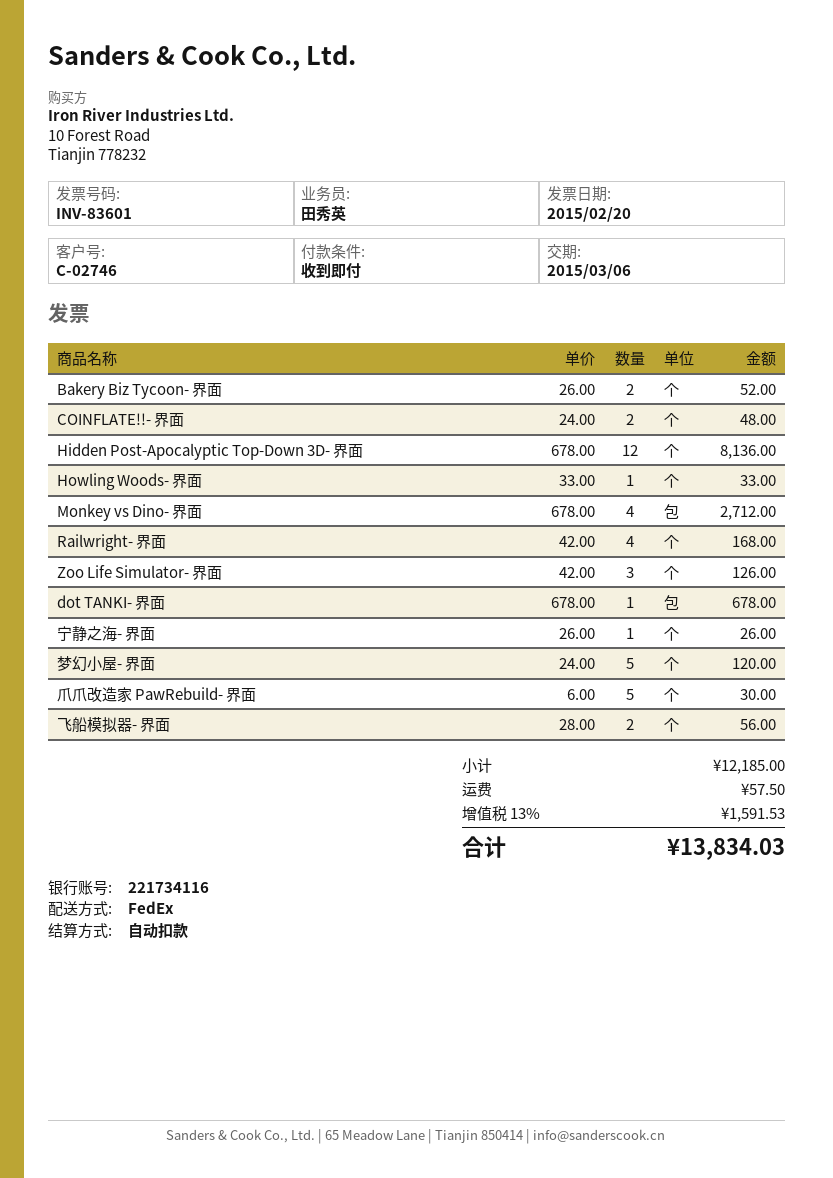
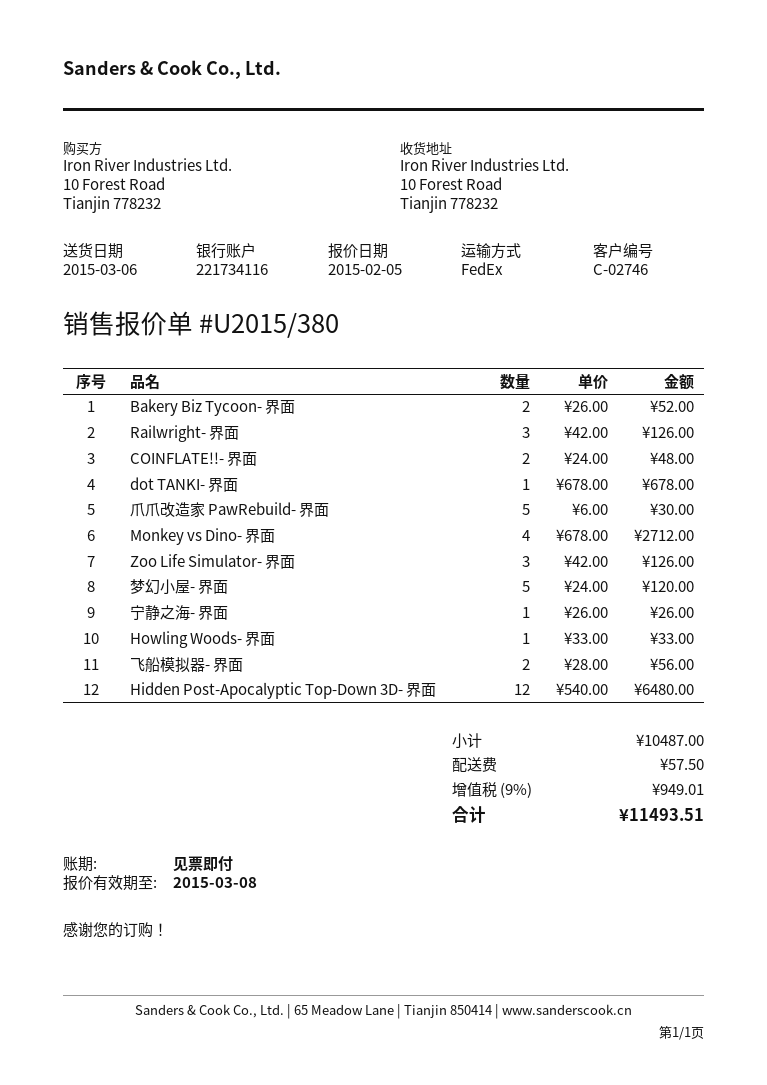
Hidden Post-Apocalyptic Top-Down 3D- 界面: 12 x 678.00 = 8136.00 -> 12 x 540.00 = 6480.00
Railwright- 界面: 4 x 42.00 = 168.00 -> 3 x 42.00 = 126.00
subtotal: 12185.00 -> 10487.00
tax: 13% = 1591.53 -> 9% = 949.01
total: 13834.03 -> 11493.51

